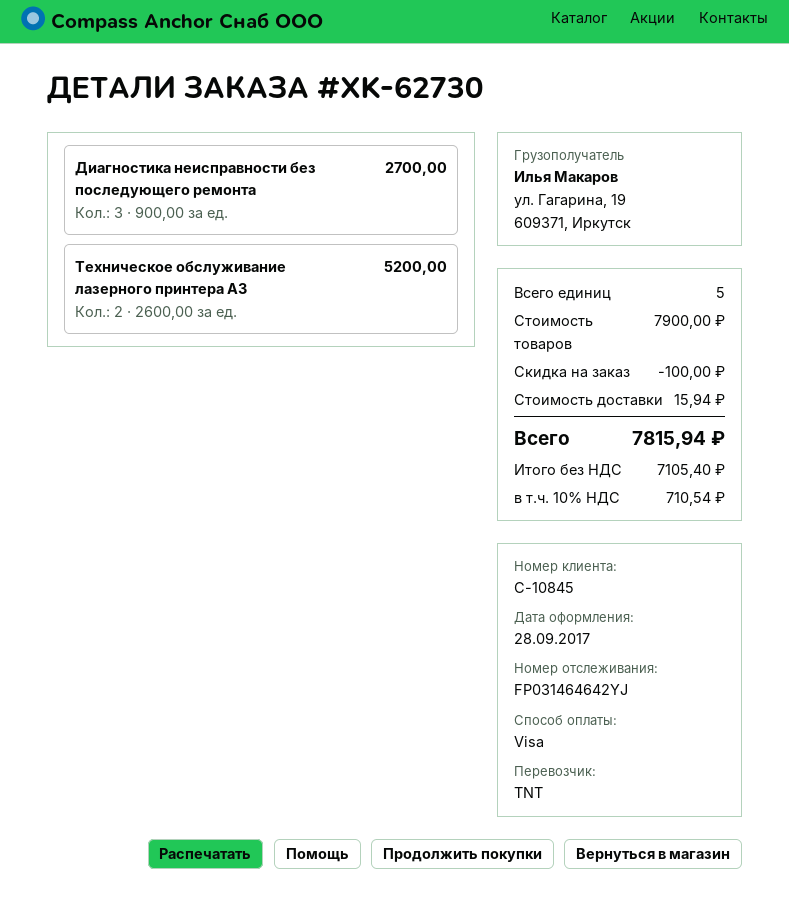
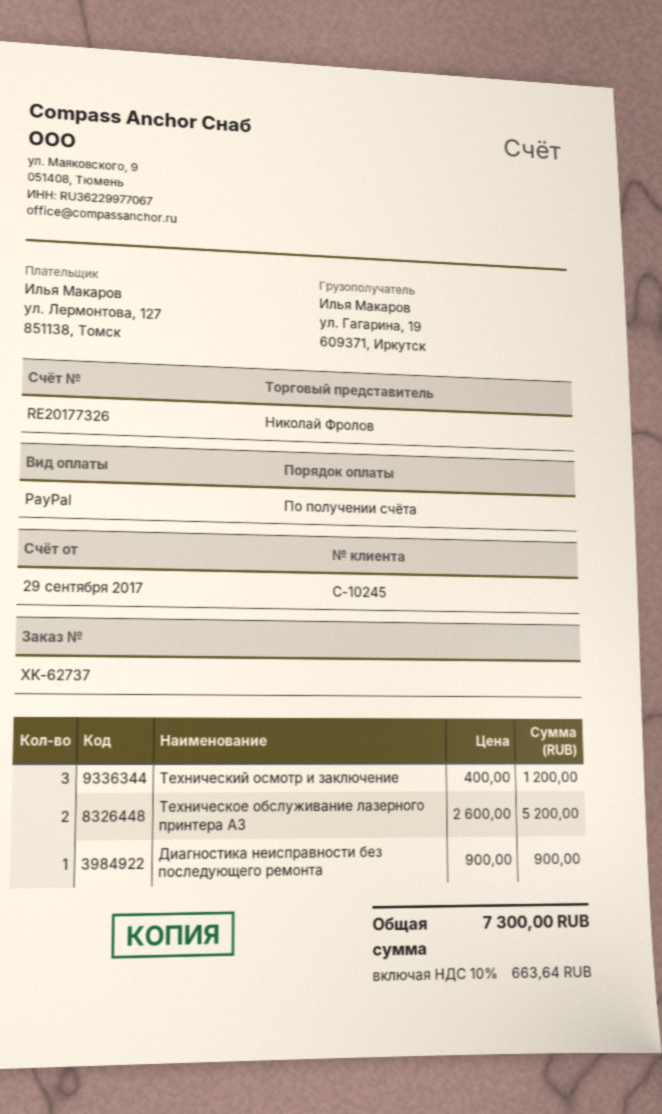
order number: XK-62730 -> XK-62737
customer number: C-10845 -> C-10245
payment method: Visa -> PayPal
Диагностика неисправности без последующего ремонта: 3 x 900.00 = 2700.00 -> 1 x 900.00 = 900.00
Технический осмотр и заключение: none -> 3 x 400.00 = 1200.00
discount: 100.00 -> none
shipping: 15.94 -> none
tax: 10% = 710.54 -> 10% = 663.64
total: 7815.94 -> 7300.00

